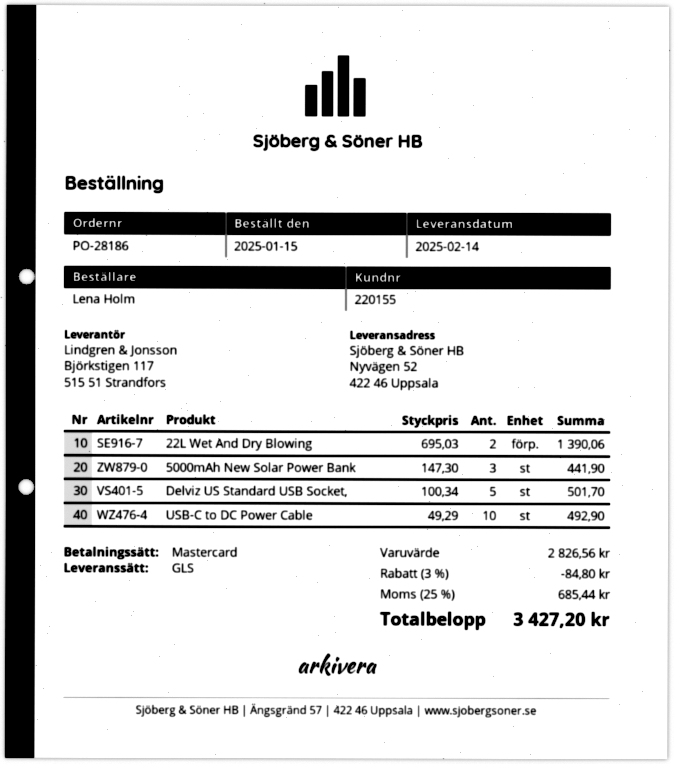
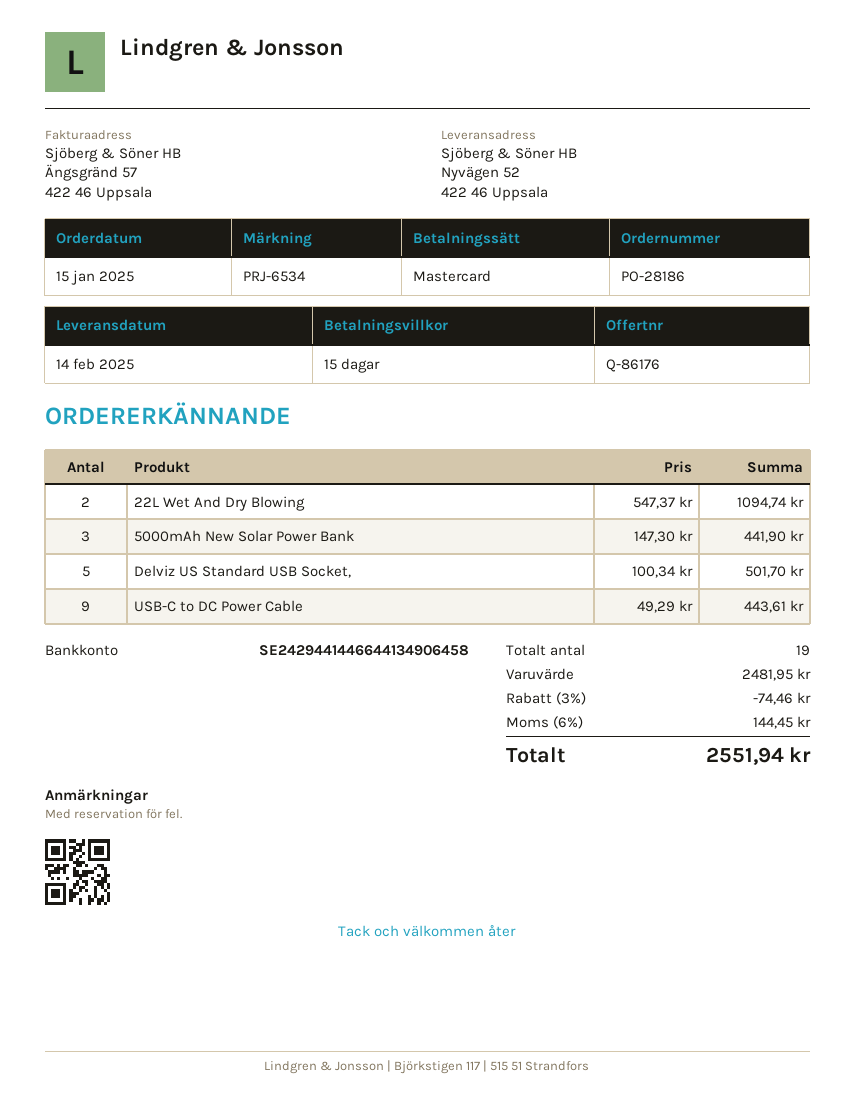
22L Wet And Dry Blowing: 2 x 695.03 = 1390.06 -> 2 x 547.37 = 1094.74
USB-C to DC Power Cable: 10 x 49.29 = 492.90 -> 9 x 49.29 = 443.61
subtotal: 2826.56 -> 2481.95
discount: 3% = 84.80 -> 3% = 74.46
tax: 25% = 685.44 -> 6% = 144.45
total: 3427.20 -> 2551.94

